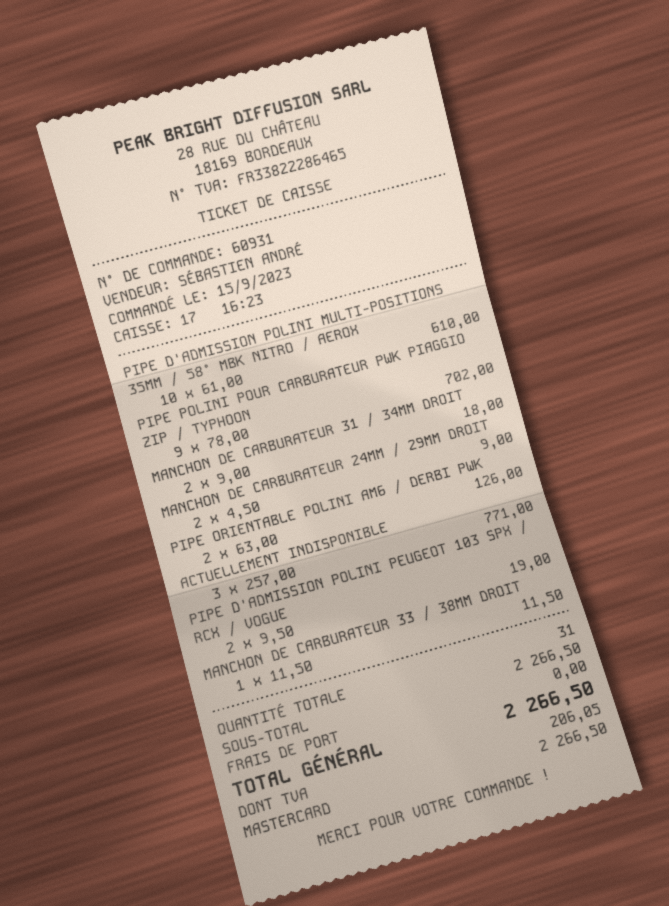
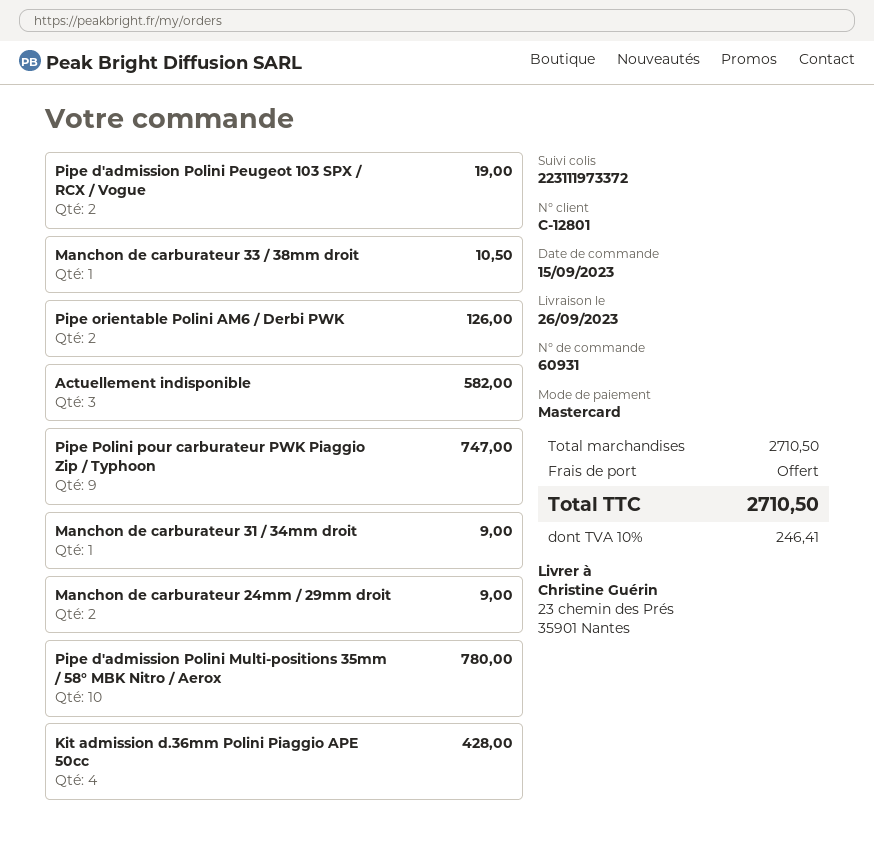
PIPE D'ADMISSION POLINI MULTI-POSITIONS 35MM / 58° MBK NITRO / AEROX: 10 for 610.00 -> 10 for 780.00
PIPE POLINI POUR CARBURATEUR PWK PIAGGIO ZIP / TYPHOON: 9 for 702.00 -> 9 for 747.00
MANCHON DE CARBURATEUR 31 / 34MM DROIT: 2 for 18.00 -> 1 for 9.00
ACTUELLEMENT INDISPONIBLE: 3 for 771.00 -> 3 for 582.00
MANCHON DE CARBURATEUR 33 / 38MM DROIT: 1 for 11.50 -> 1 for 10.50
Kit admission d.36mm Polini Piaggio APE 50cc: none -> 4 for 428.00
subtotal: 2266.50 -> 2710.50
tax: 206.05 -> 246.41
total: 2266.50 -> 2710.50

